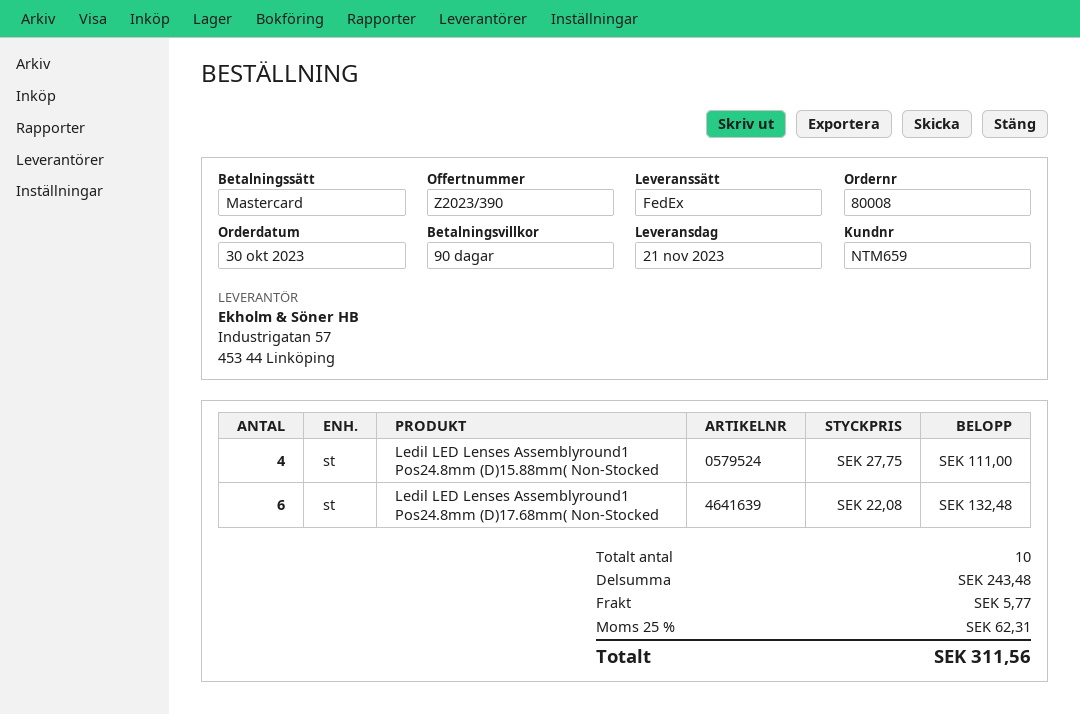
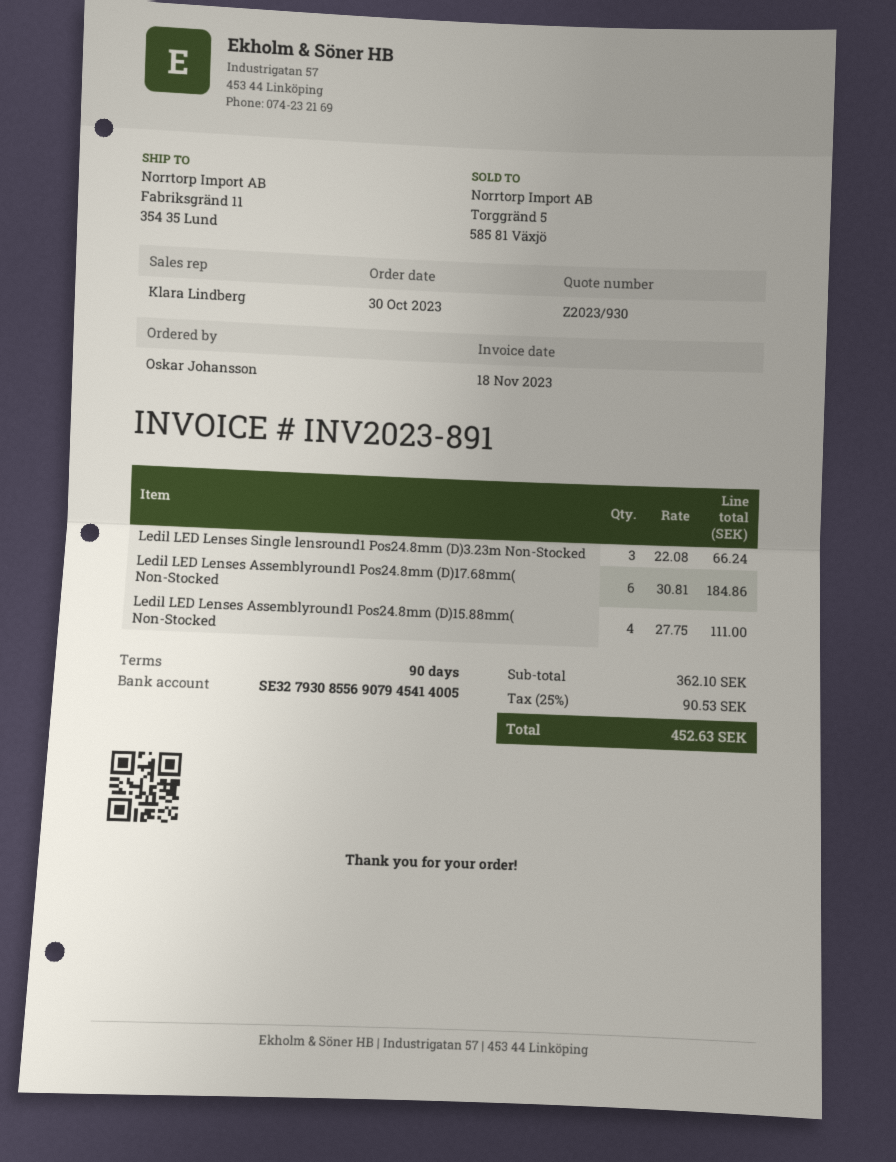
quote number: Z2023/390 -> Z2023/930
Ledil LED Lenses Assemblyround1 Pos24.8mm (D)17.68mm( Non-Stocked: 6 x 22.08 = 132.48 -> 6 x 30.81 = 184.86
Ledil LED Lenses Single lensround1 Pos24.8mm (D)3.23m Non-Stocked: none -> 3 x 22.08 = 66.24
subtotal: 243.48 -> 362.10
shipping: 5.77 -> none
tax: 25% = 62.31 -> 25% = 90.53
total: 311.56 -> 452.63

